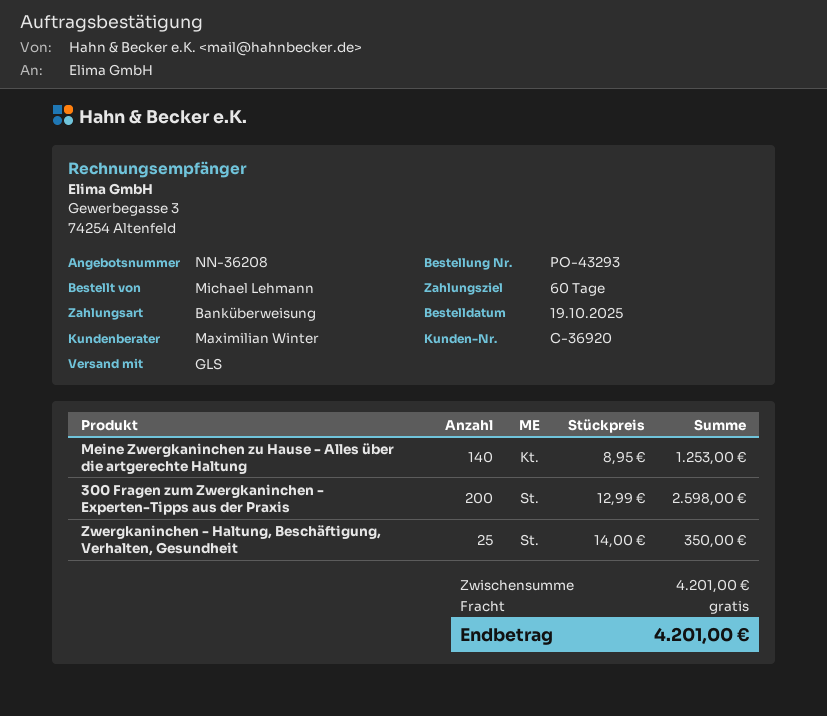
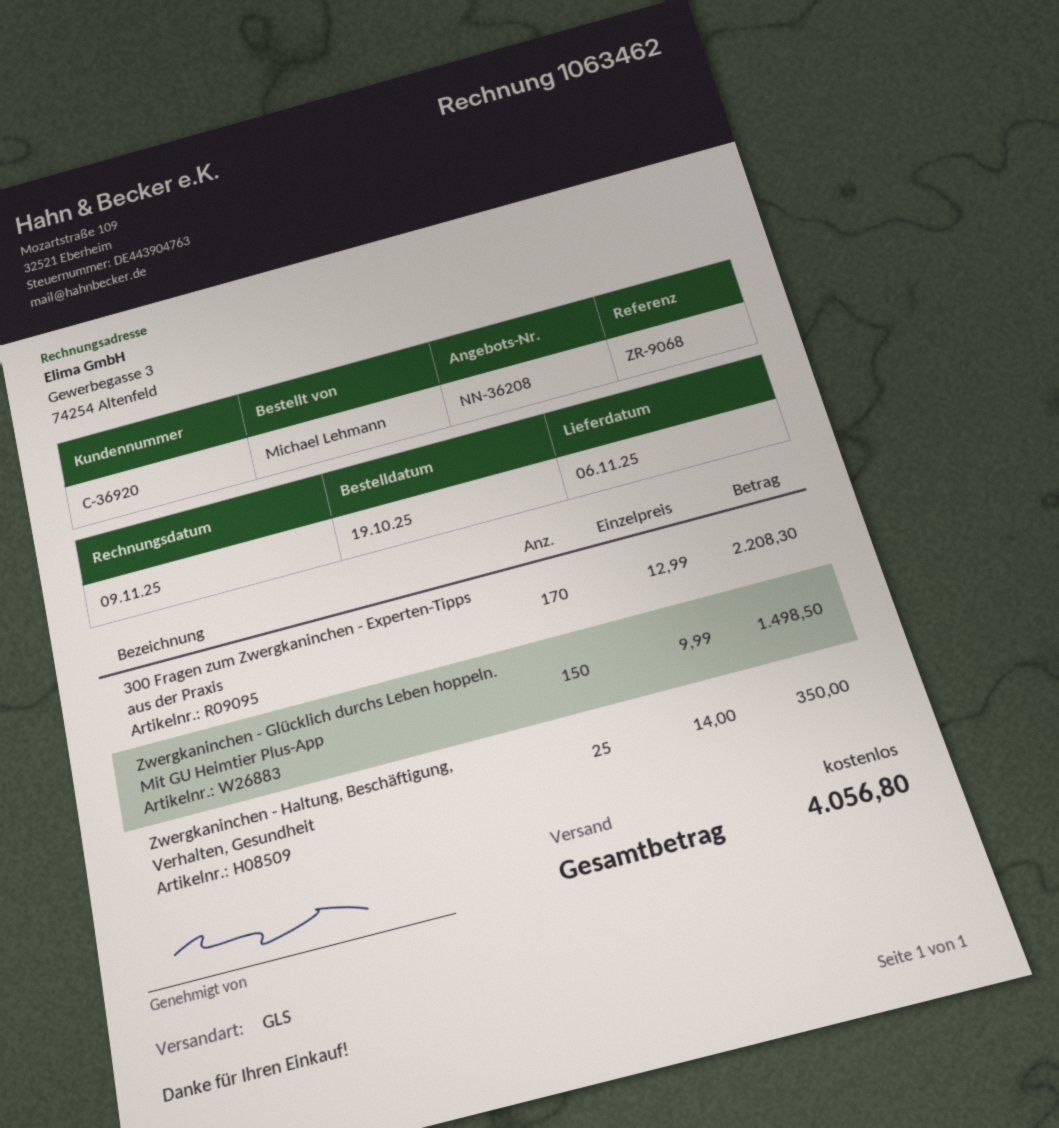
Meine Zwergkaninchen zu Hause - Alles über die artgerechte Haltung: 140 x 8.95 = 1253.00 -> none
300 Fragen zum Zwergkaninchen - Experten-Tipps aus der Praxis: 200 x 12.99 = 2598.00 -> 170 x 12.99 = 2208.30
Zwergkaninchen - Glücklich durchs Leben hoppeln. Mit GU Heimtier Plus-App: none -> 150 x 9.99 = 1498.50
total: 4201.00 -> 4056.80

